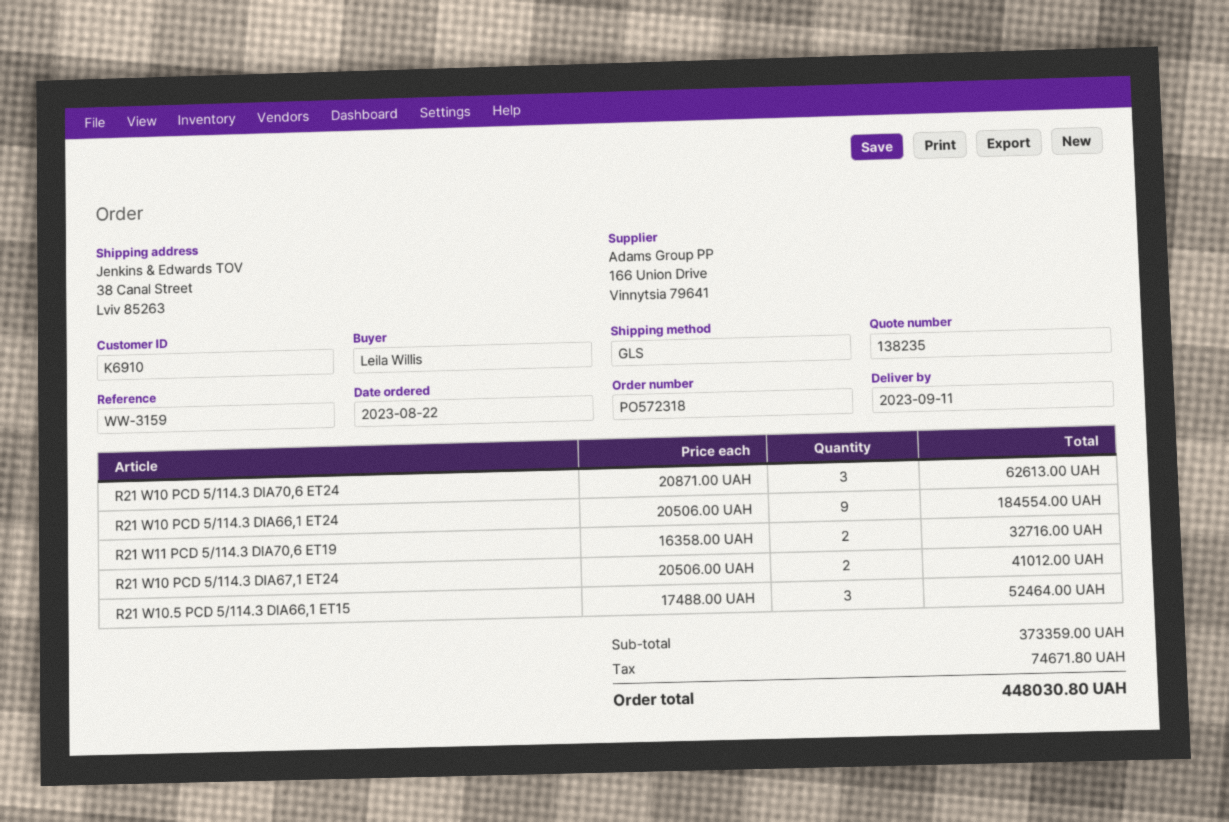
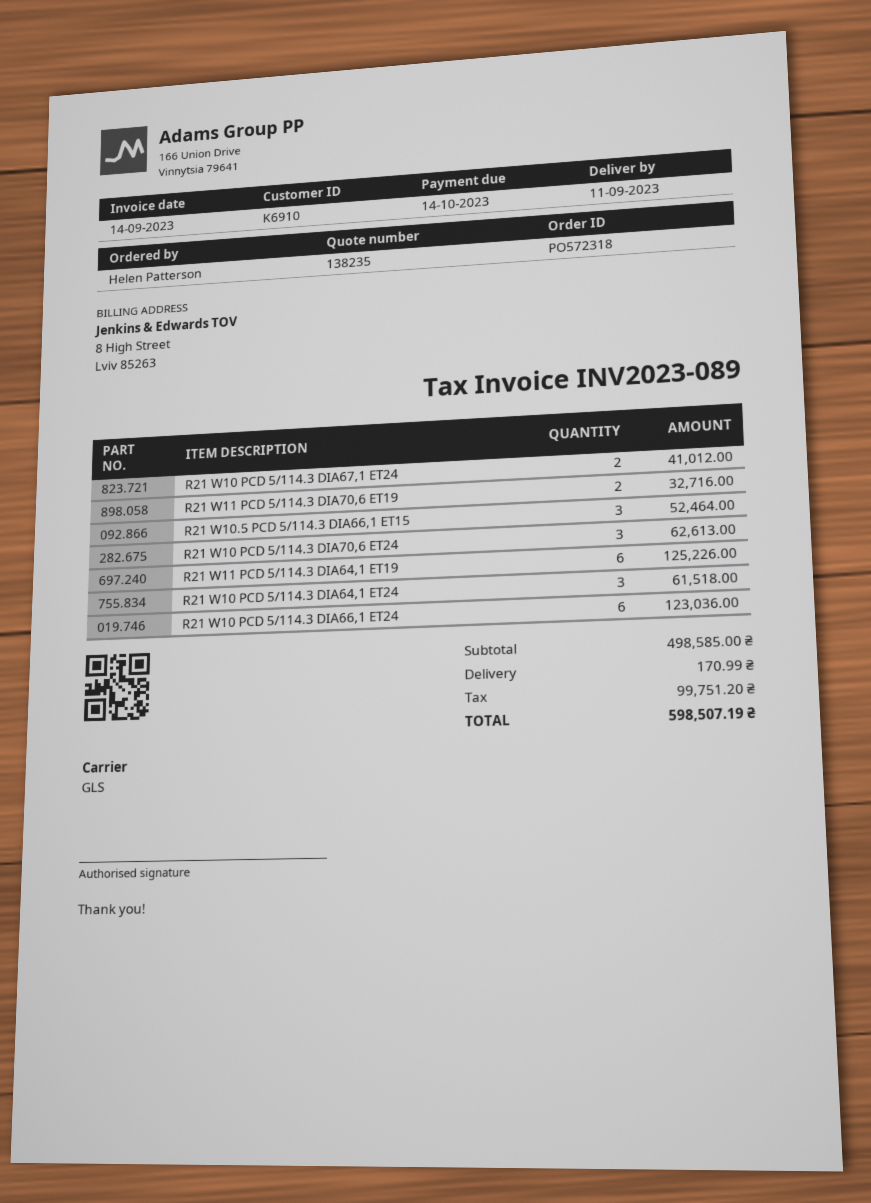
ordered by: Leila Willis -> Helen Patterson
R21 W10 PCD 5/114.3 DIA66,1 ET24: 9 for 184554.00 -> 6 for 123036.00
R21 W11 PCD 5/114.3 DIA64,1 ET19: none -> 6 for 125226.00
R21 W10 PCD 5/114.3 DIA64,1 ET24: none -> 3 for 61518.00
subtotal: 373359.00 -> 498585.00
shipping: none -> 170.99
tax: 74671.80 -> 99751.20
total: 448030.80 -> 598507.19

